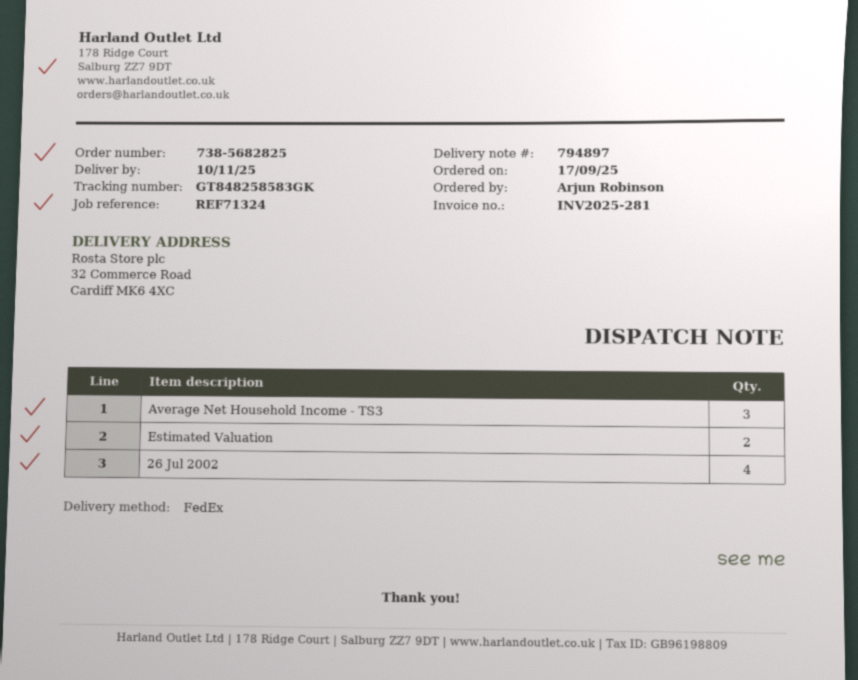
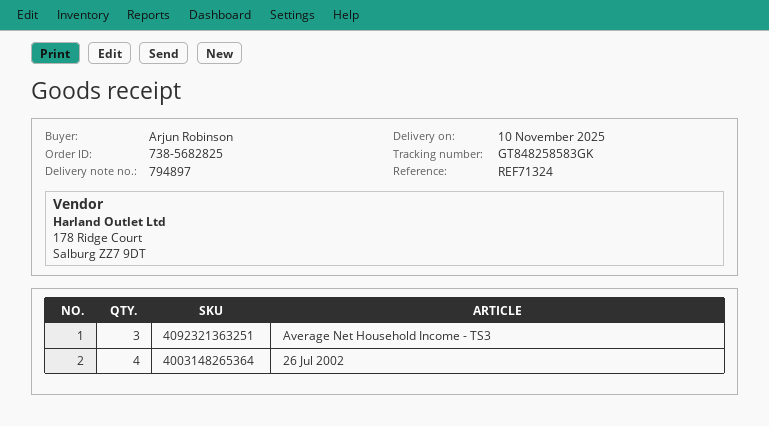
Estimated Valuation: 2 -> none

